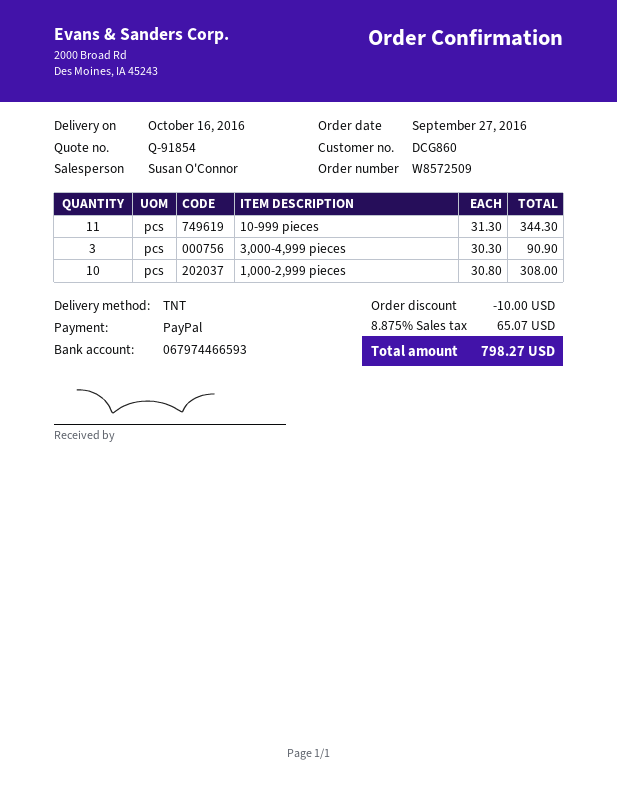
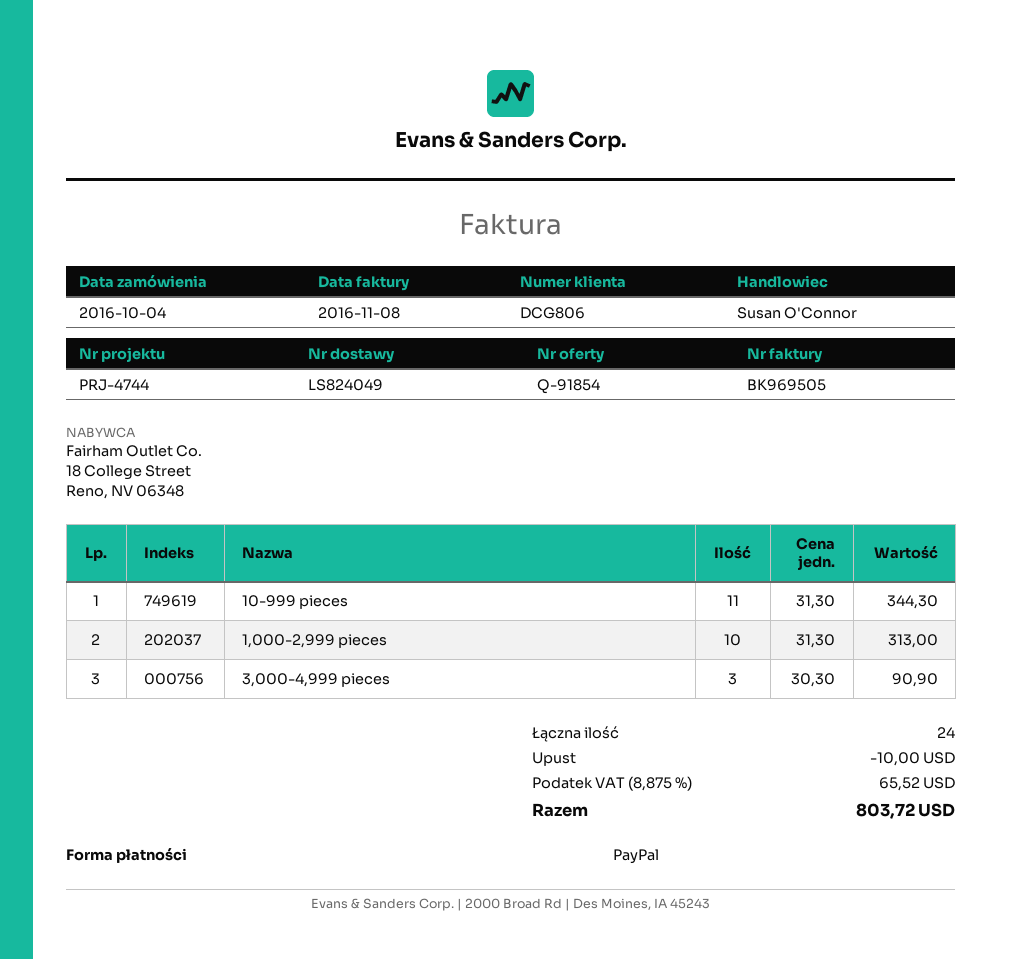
order date: 2016-09-27 -> 2016-10-04
customer number: DCG860 -> DCG806
1,000-2,999 pieces: 10 x 30.80 = 308.00 -> 10 x 31.30 = 313.00
tax: 8.875% = 65.07 -> 8.875% = 65.52
total: 798.27 -> 803.72

